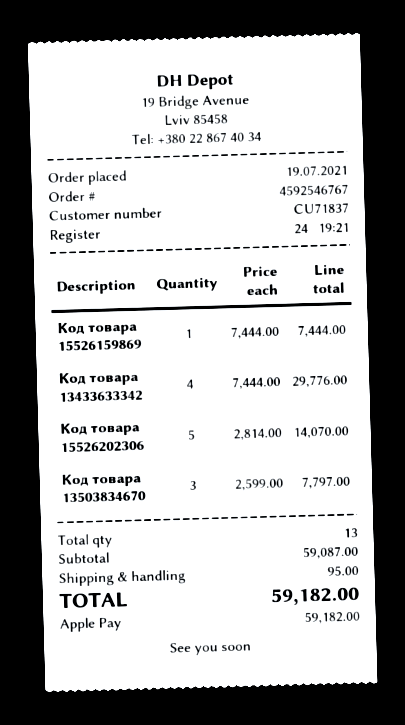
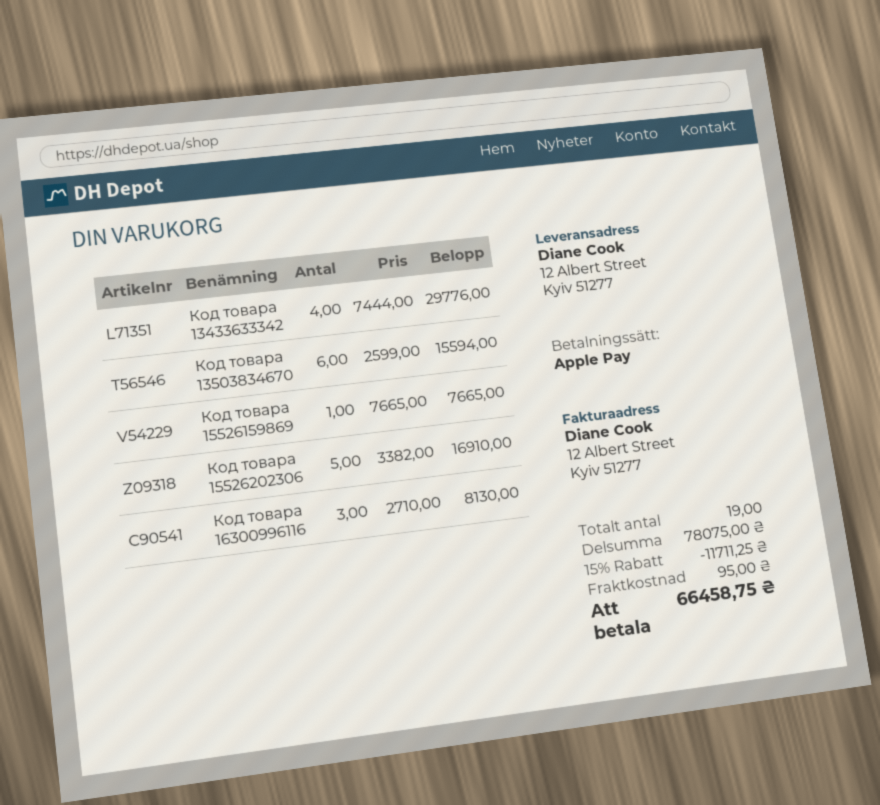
Код товара 15526159869: 1 x 7444.00 = 7444.00 -> 1 x 7665.00 = 7665.00
Код товара 15526202306: 5 x 2814.00 = 14070.00 -> 5 x 3382.00 = 16910.00
Код товара 13503834670: 3 x 2599.00 = 7797.00 -> 6 x 2599.00 = 15594.00
Код товара 16300996116: none -> 3 x 2710.00 = 8130.00
total quantity: 13 -> 19
subtotal: 59087.00 -> 78075.00
discount: none -> 15% = 11711.25
total: 59182.00 -> 66458.75

